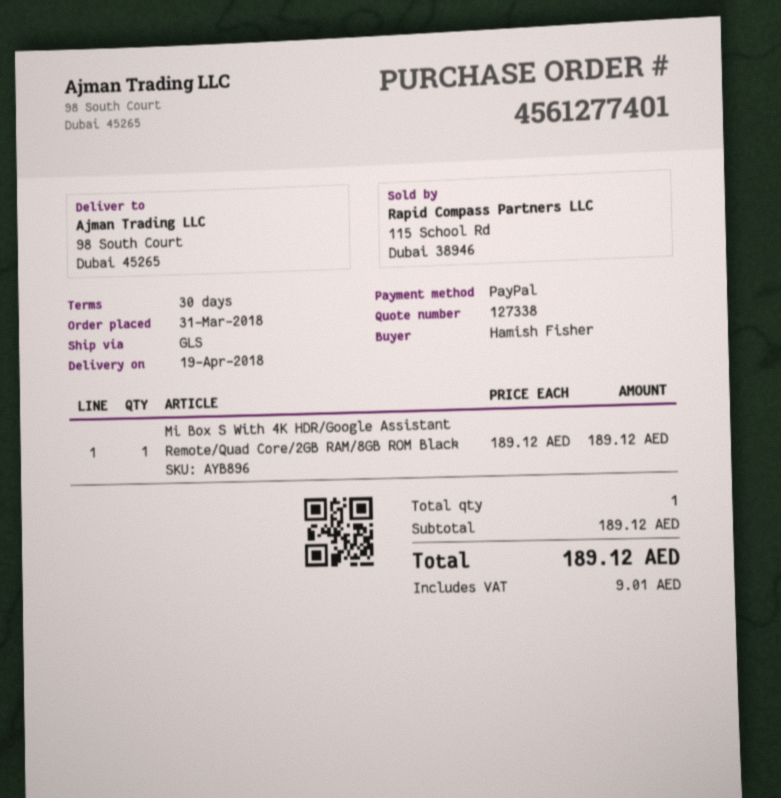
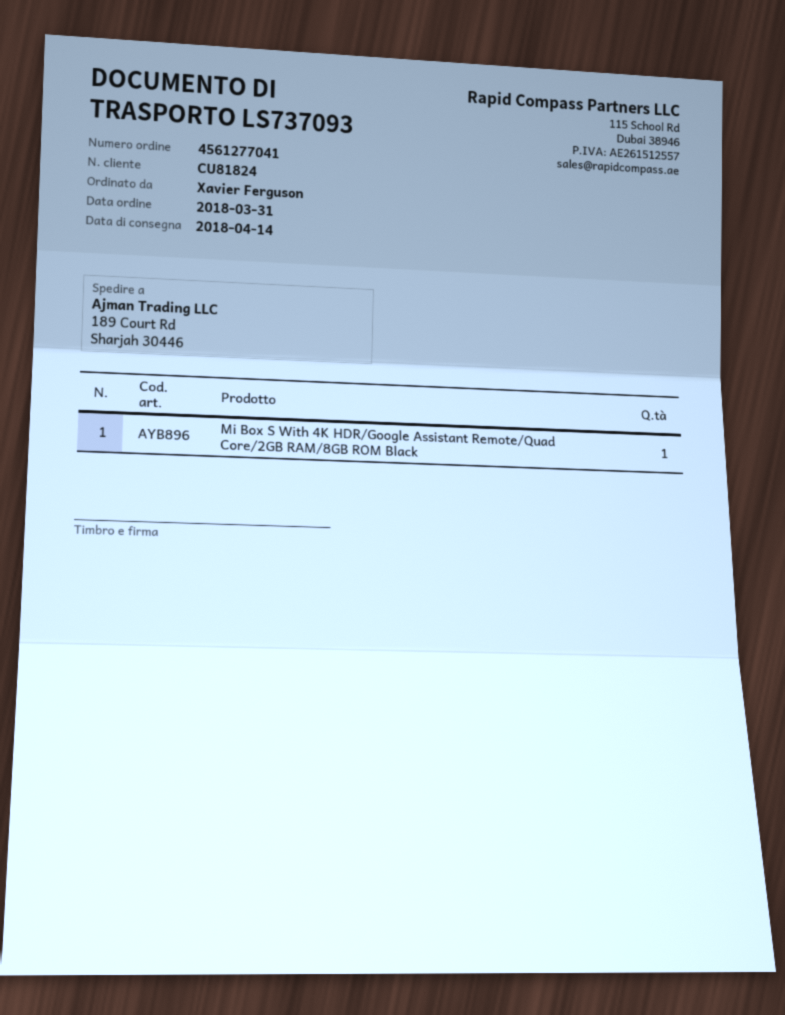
order number: 4561277401 -> 4561277041
delivery date: 2018-04-19 -> 2018-04-14
ordered by: Hamish Fisher -> Xavier Ferguson
ship to: 98 South Court, Dubai 45265 -> 189 Court Rd, Sharjah 30446

